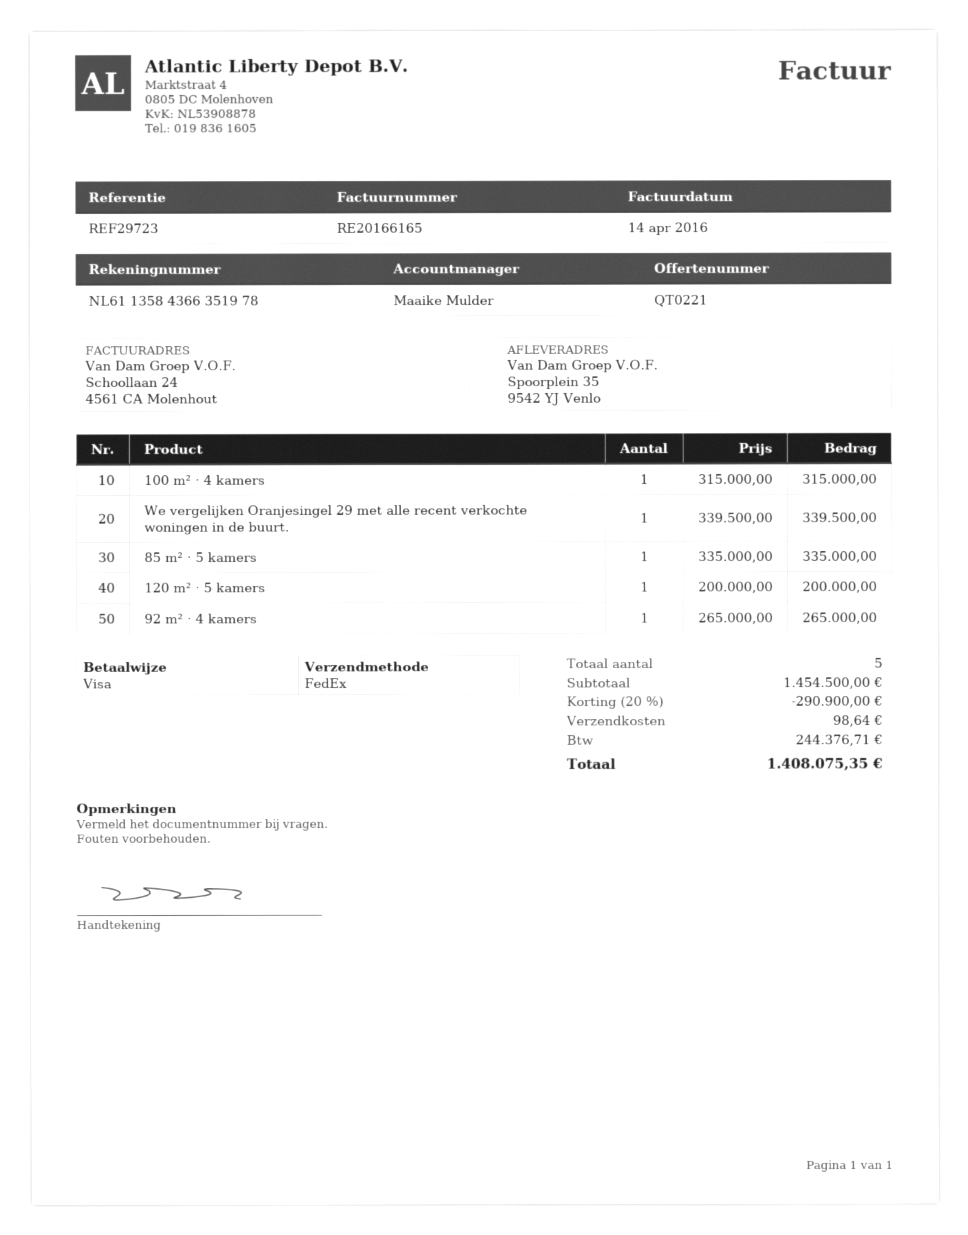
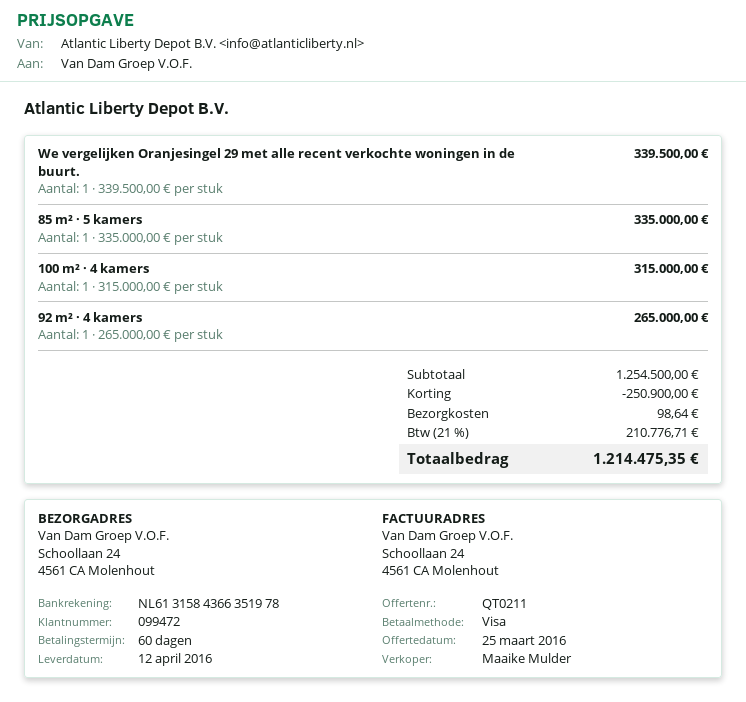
quote number: QT0221 -> QT0211
bank account: NL6113584366351978 -> NL6131584366351978
ship to: Spoorplein 35, 9542 YJ Venlo -> Schoollaan 24, 4561 CA Molenhout
120 m² · 5 kamers: 1 x 200000.00 = 200000.00 -> none
subtotal: 1454500.00 -> 1254500.00
discount: 290900.00 -> 250900.00
tax: 244376.71 -> 210776.71
total: 1408075.35 -> 1214475.35

